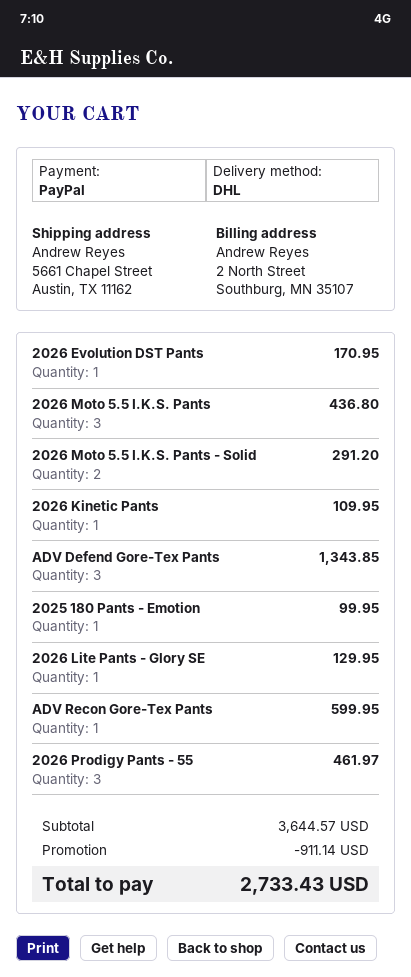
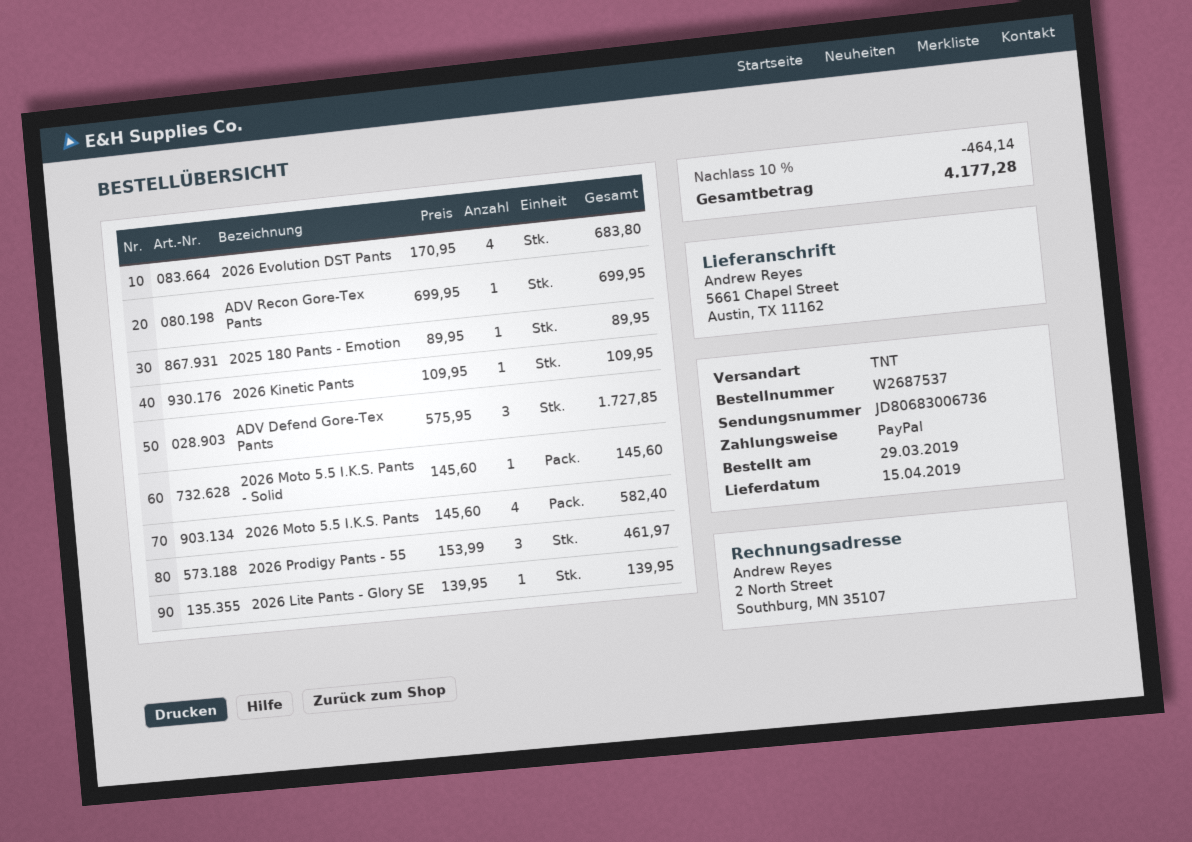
shipping method: DHL -> TNT
2026 Evolution DST Pants: 1 for 170.95 -> 4 for 683.80
2026 Moto 5.5 I.K.S. Pants: 3 for 436.80 -> 4 for 582.40
2026 Moto 5.5 I.K.S. Pants - Solid: 2 for 291.20 -> 1 for 145.60
ADV Defend Gore-Tex Pants: 3 for 1343.85 -> 3 for 1727.85
2025 180 Pants - Emotion: 1 for 99.95 -> 1 for 89.95
2026 Lite Pants - Glory SE: 1 for 129.95 -> 1 for 139.95
ADV Recon Gore-Tex Pants: 1 for 599.95 -> 1 for 699.95
discount: 911.14 -> 464.14
total: 2733.43 -> 4177.28

